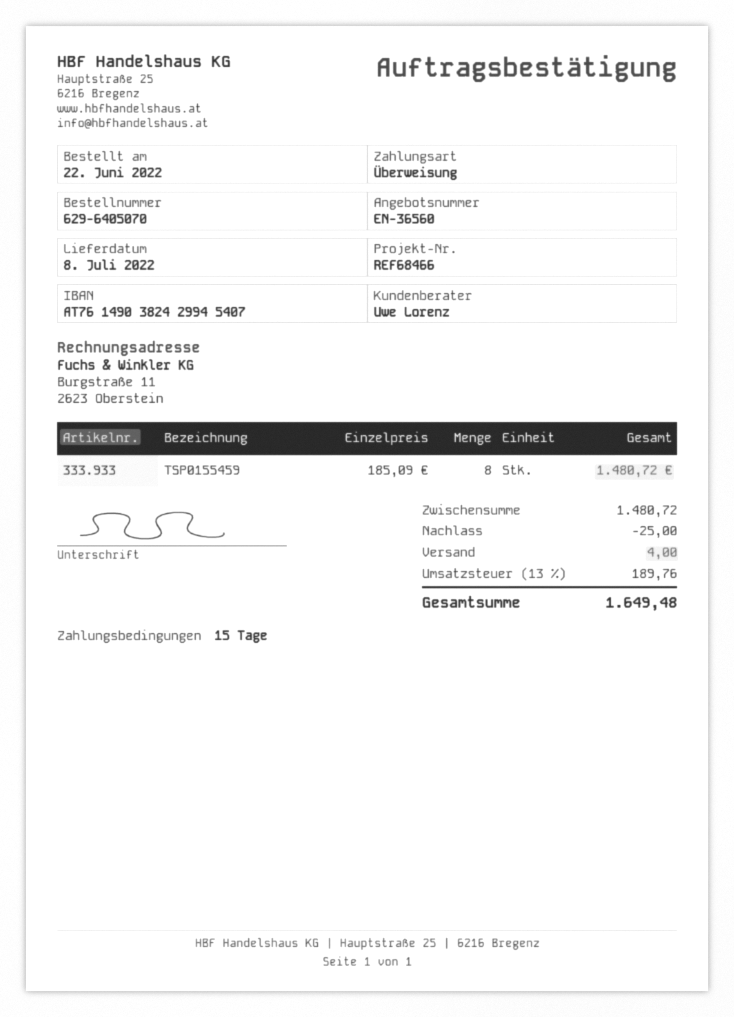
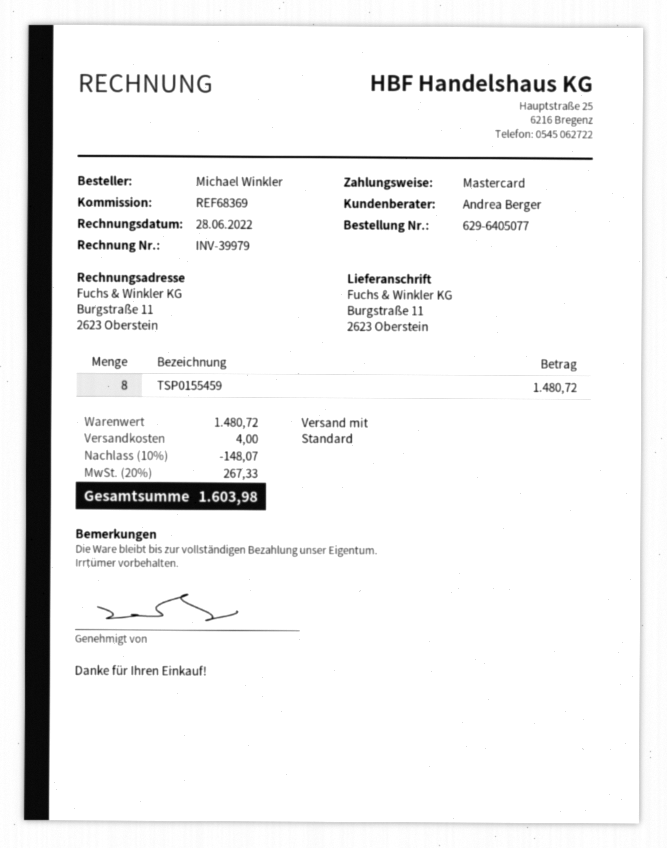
order number: 629-6405070 -> 629-6405077
reference: REF68466 -> REF68369
sales rep: Uwe Lorenz -> Andrea Berger
payment method: bank transfer -> Mastercard
discount: 25.00 -> 148.07
tax: 13% = 189.76 -> 20% = 267.33
total: 1649.48 -> 1603.98

